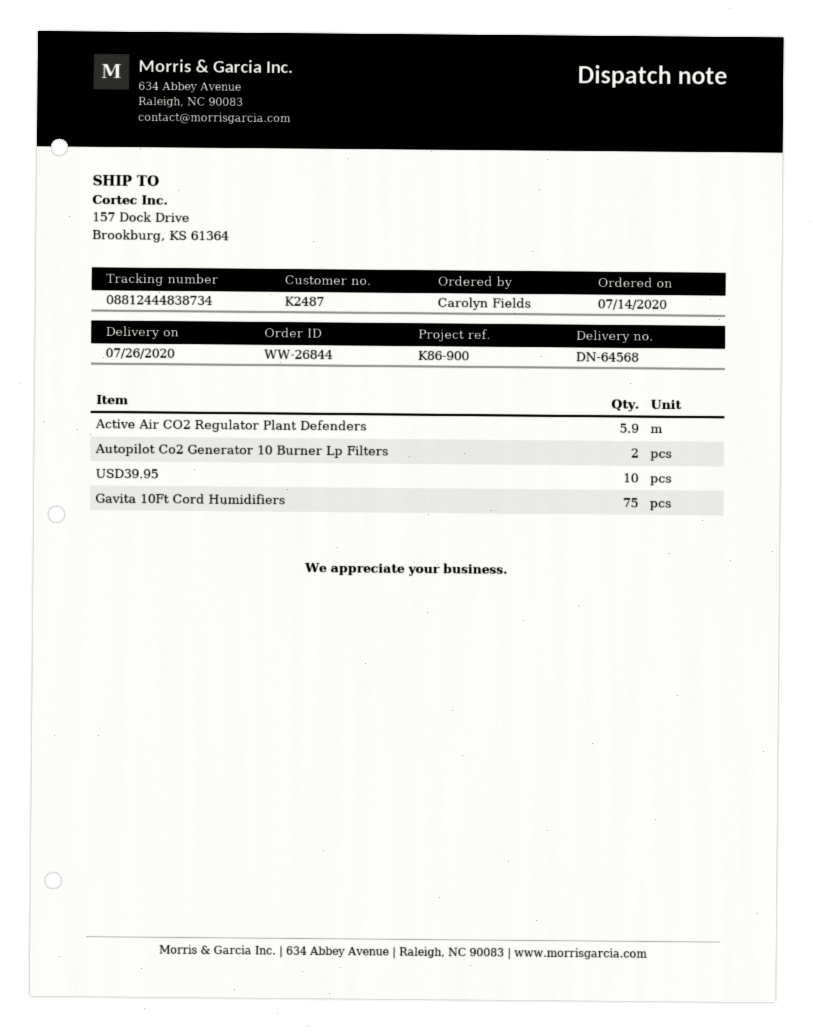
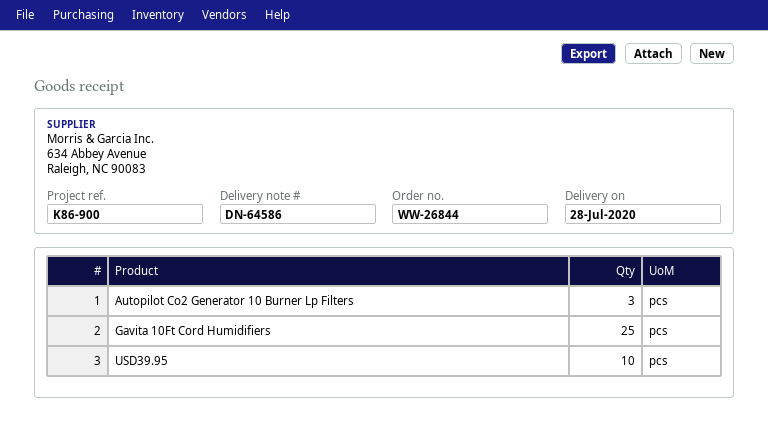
delivery note number: DN-64568 -> DN-64586
delivery date: 2020-07-26 -> 2020-07-28
Active Air CO2 Regulator Plant Defenders: 5.9 -> none
Autopilot Co2 Generator 10 Burner Lp Filters: 2 -> 3
Gavita 10Ft Cord Humidifiers: 75 -> 25

